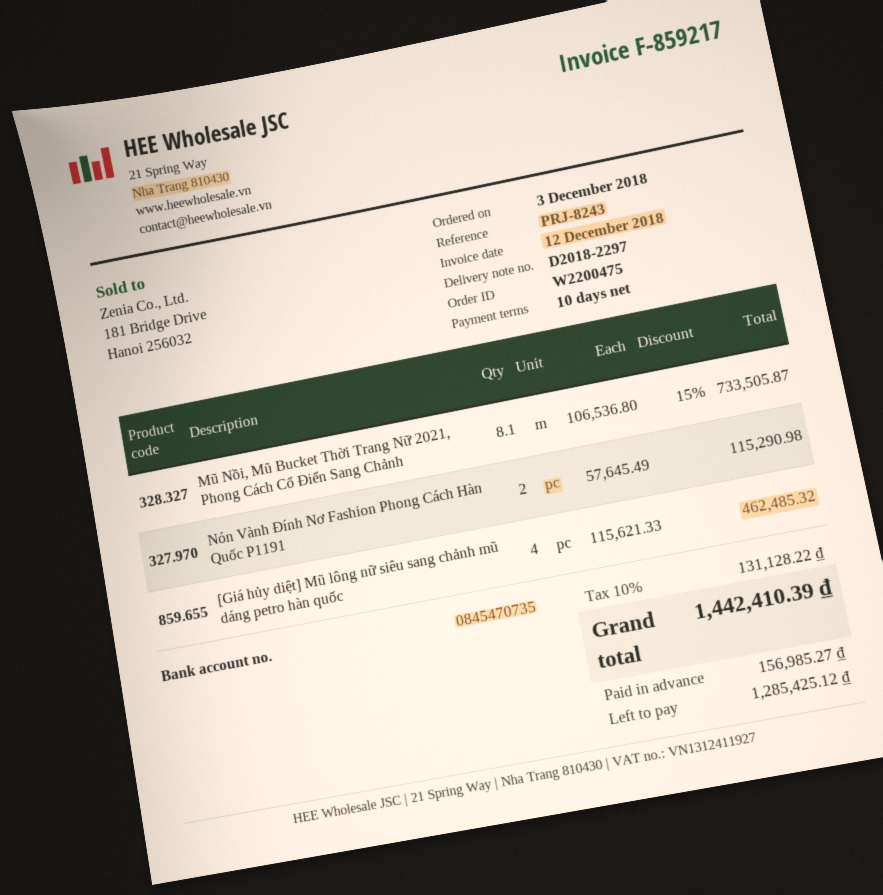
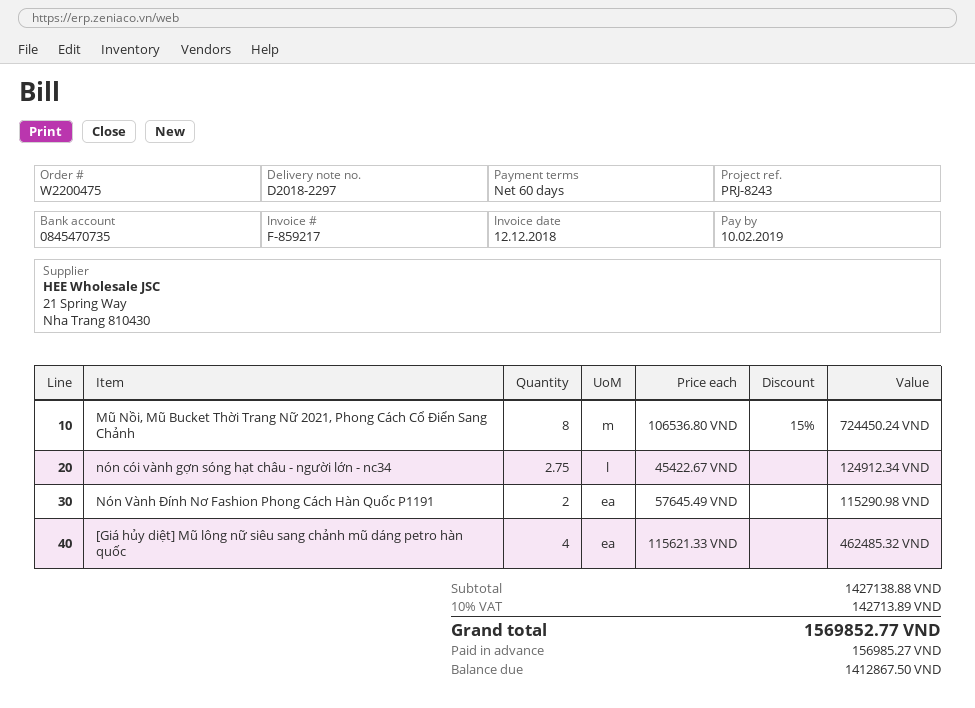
payment terms: 10 days -> 60 days
Mũ Nồi, Mũ Bucket Thời Trang Nữ 2021, Phong Cách Cổ Điển Sang Chảnh: 8.1 x 106536.80 - 15% = 733505.87 -> 8 x 106536.80 - 15% = 724450.24
nón cói vành gợn sóng hạt châu - người lớn - nc34: none -> 2.75 x 45422.67 = 124912.34
tax: 10% = 131128.22 -> 10% = 142713.89
total: 1442410.39 -> 1569852.77
balance: 1285425.12 -> 1412867.50

